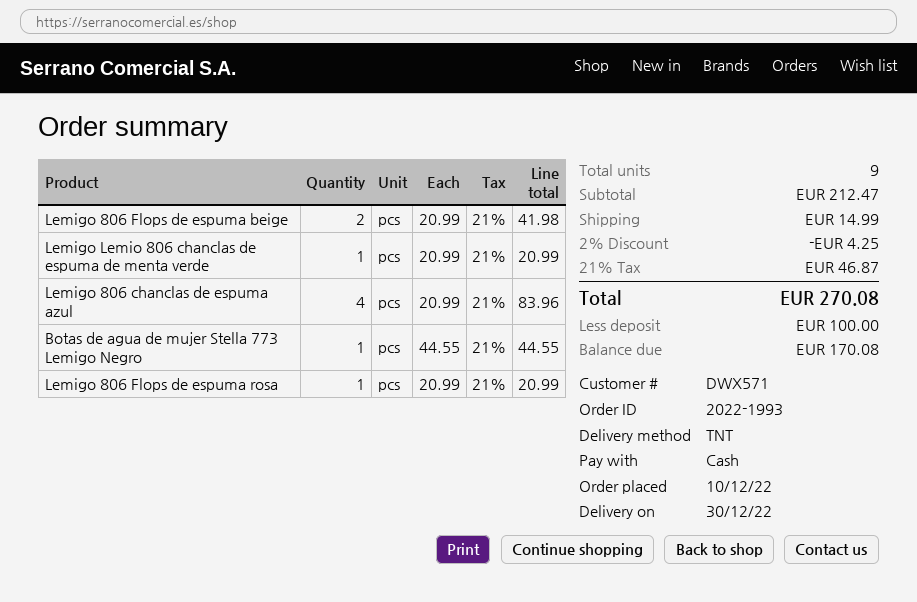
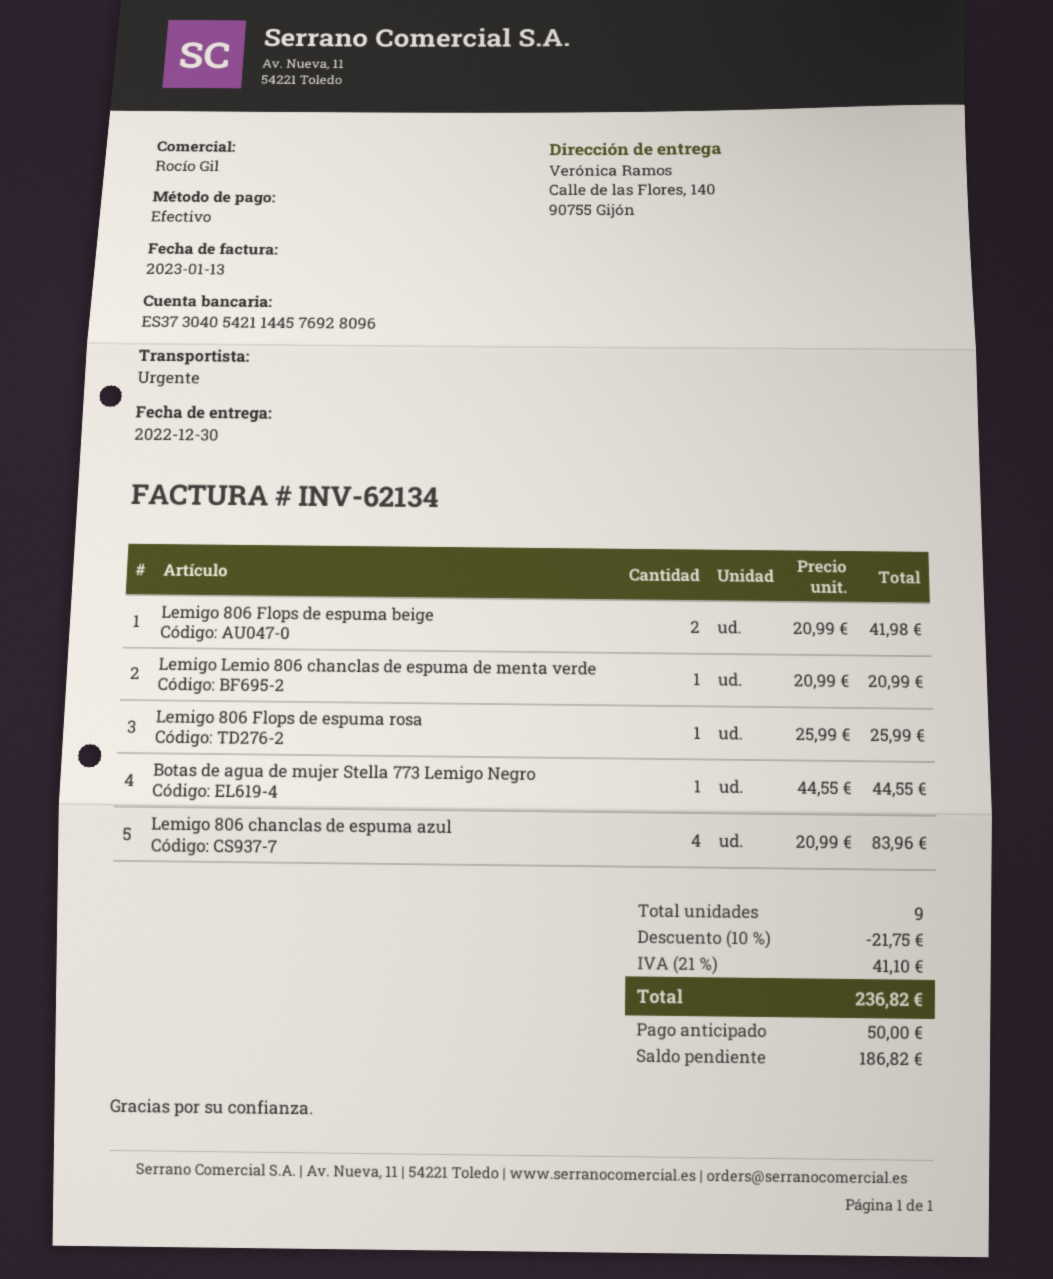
shipping method: TNT -> express
Lemigo 806 Flops de espuma rosa: 1 x 20.99 = 20.99 -> 1 x 25.99 = 25.99
discount: 2% = 4.25 -> 10% = 21.75
shipping: 14.99 -> none
tax: 21% = 46.87 -> 21% = 41.10
total: 270.08 -> 236.82
deposit: 100.00 -> 50.00
balance: 170.08 -> 186.82

